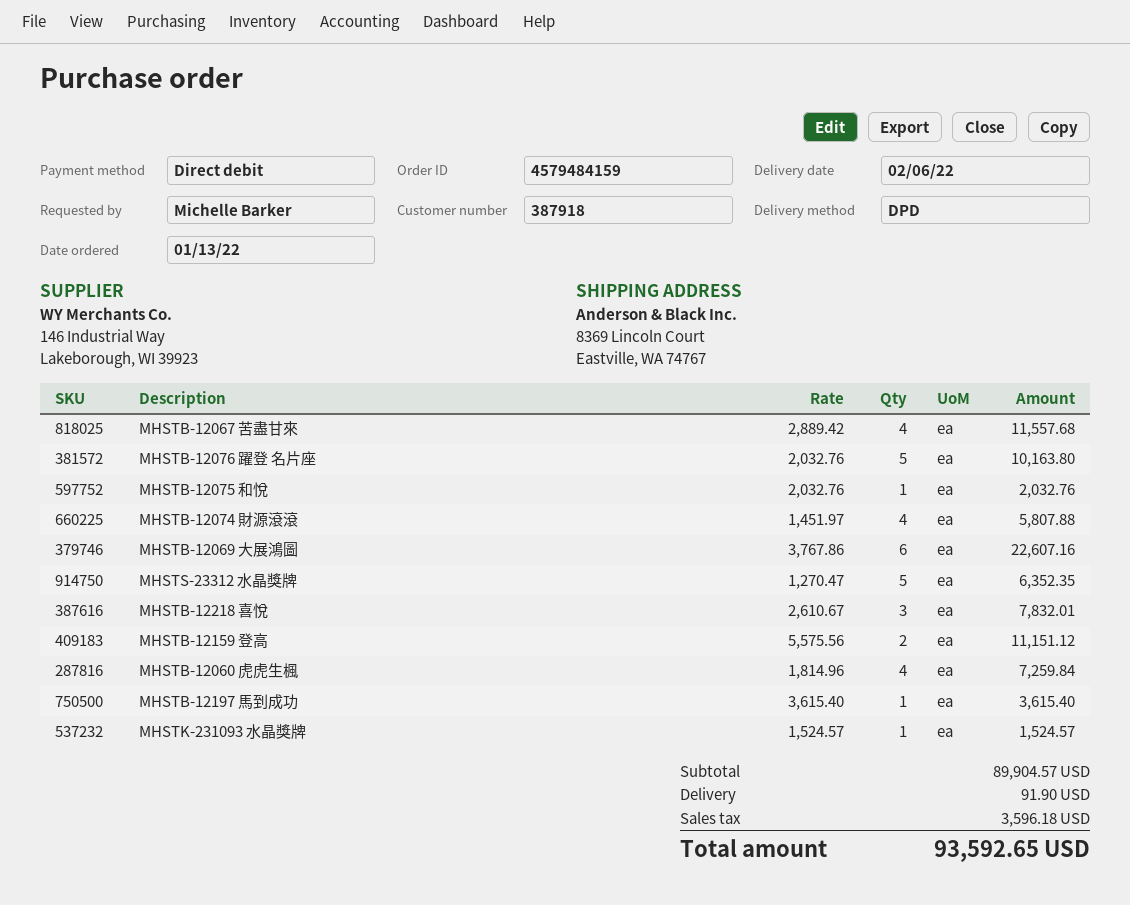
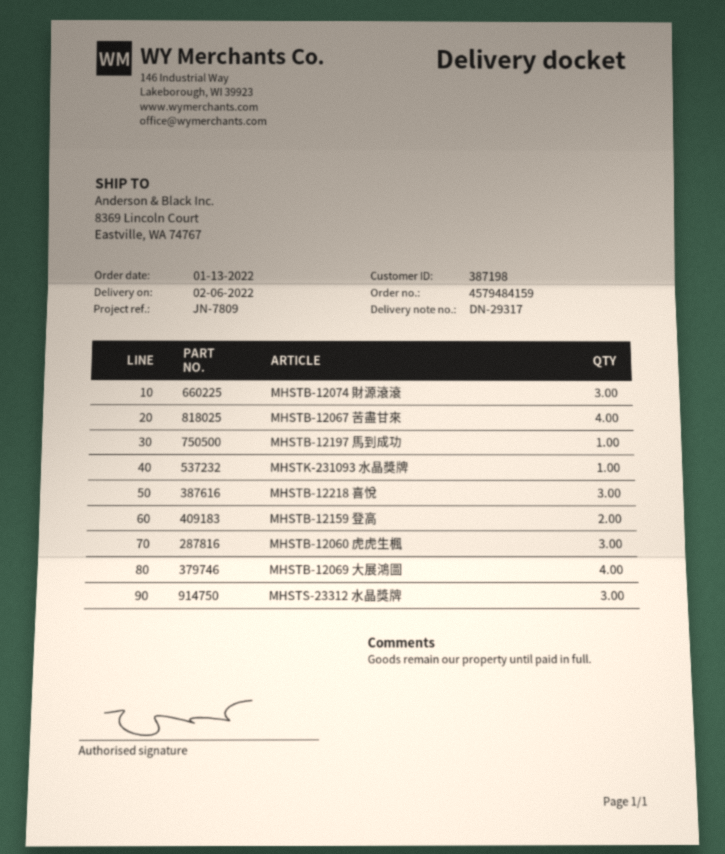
customer number: 387918 -> 387198
MHSTB-12076 躍登 名片座: 5 -> none
MHSTB-12075 和悅: 1 -> none
MHSTB-12074 財源滾滾: 4 -> 3
MHSTB-12069 大展鴻圖: 6 -> 4
MHSTS-23312 水晶獎牌: 5 -> 3
MHSTB-12060 虎虎生楓: 4 -> 3

